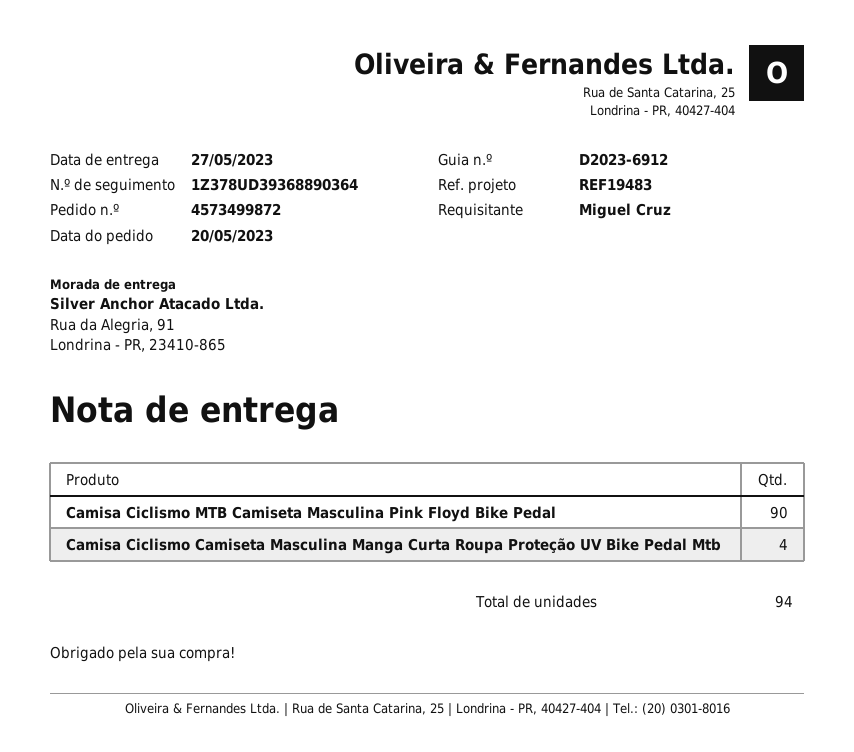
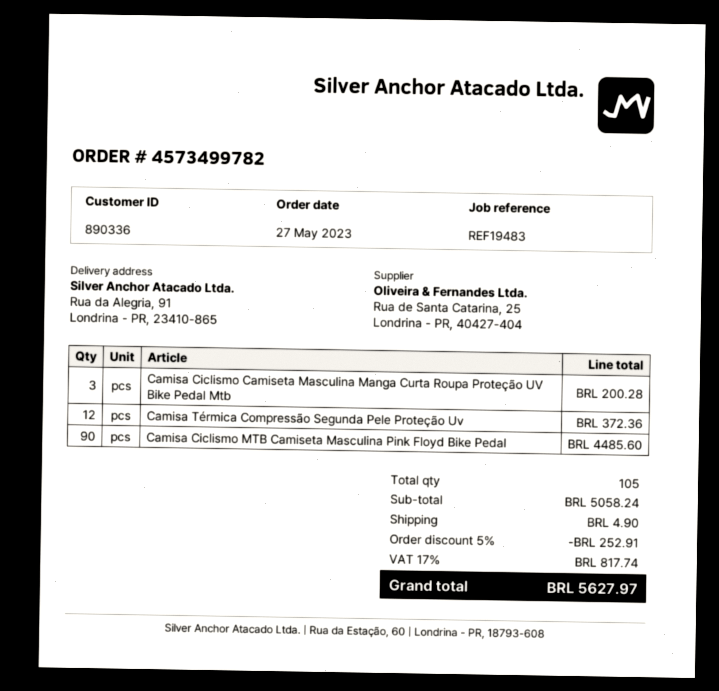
order number: 4573499872 -> 4573499782
order date: 2023-05-20 -> 2023-05-27
Camisa Ciclismo Camiseta Masculina Manga Curta Roupa Proteção UV Bike Pedal Mtb: 4 -> 3
Camisa Térmica Compressão Segunda Pele Proteção Uv: none -> 12
total quantity: 94 -> 105

